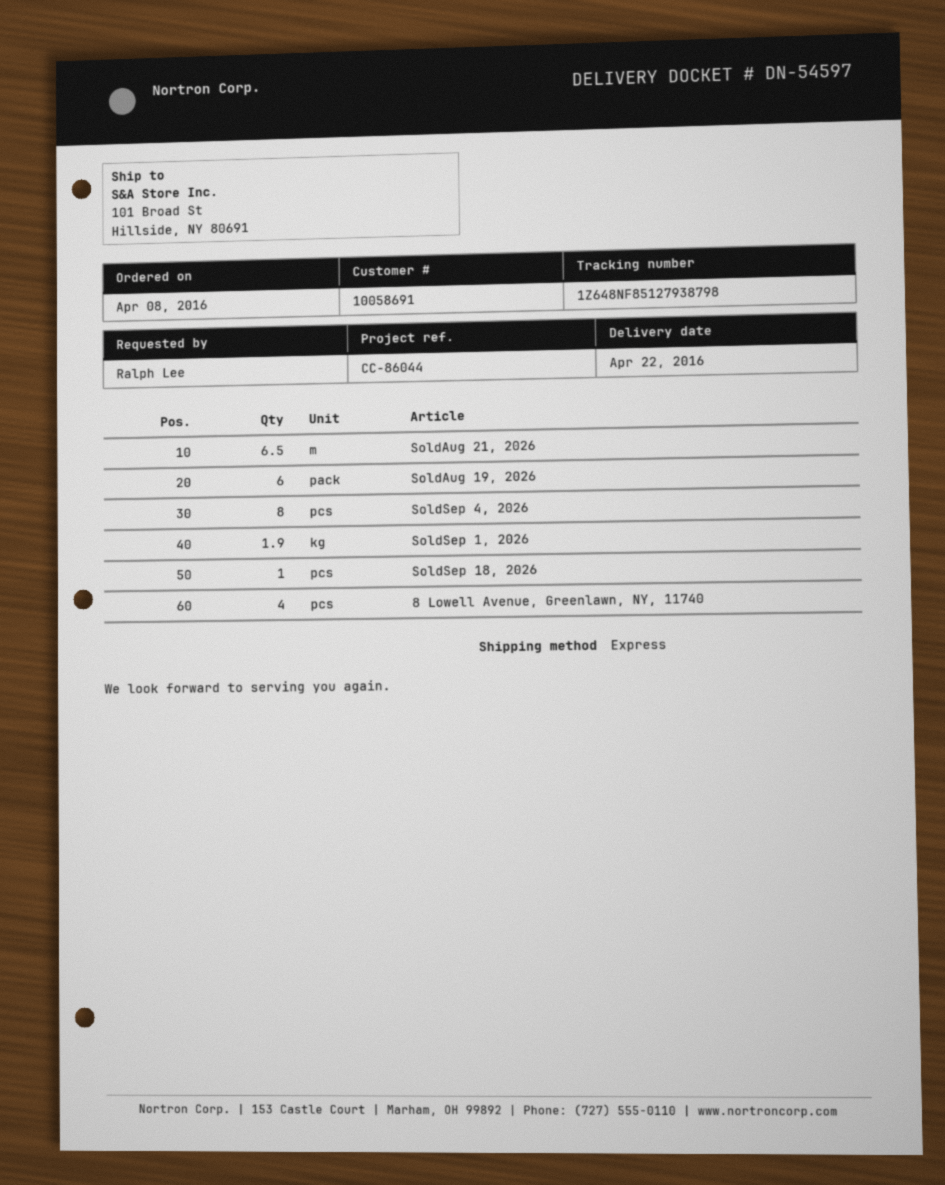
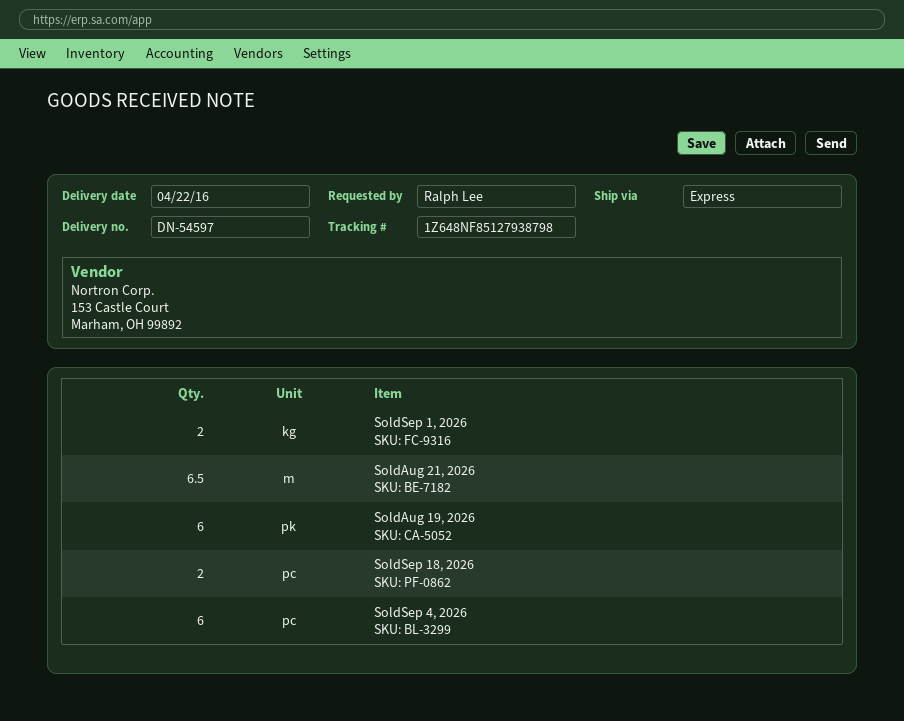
SoldSep 4, 2026: 8 -> 6
SoldSep 1, 2026: 1.9 -> 2
SoldSep 18, 2026: 1 -> 2
8 Lowell Avenue, Greenlawn, NY, 11740: 4 -> none

